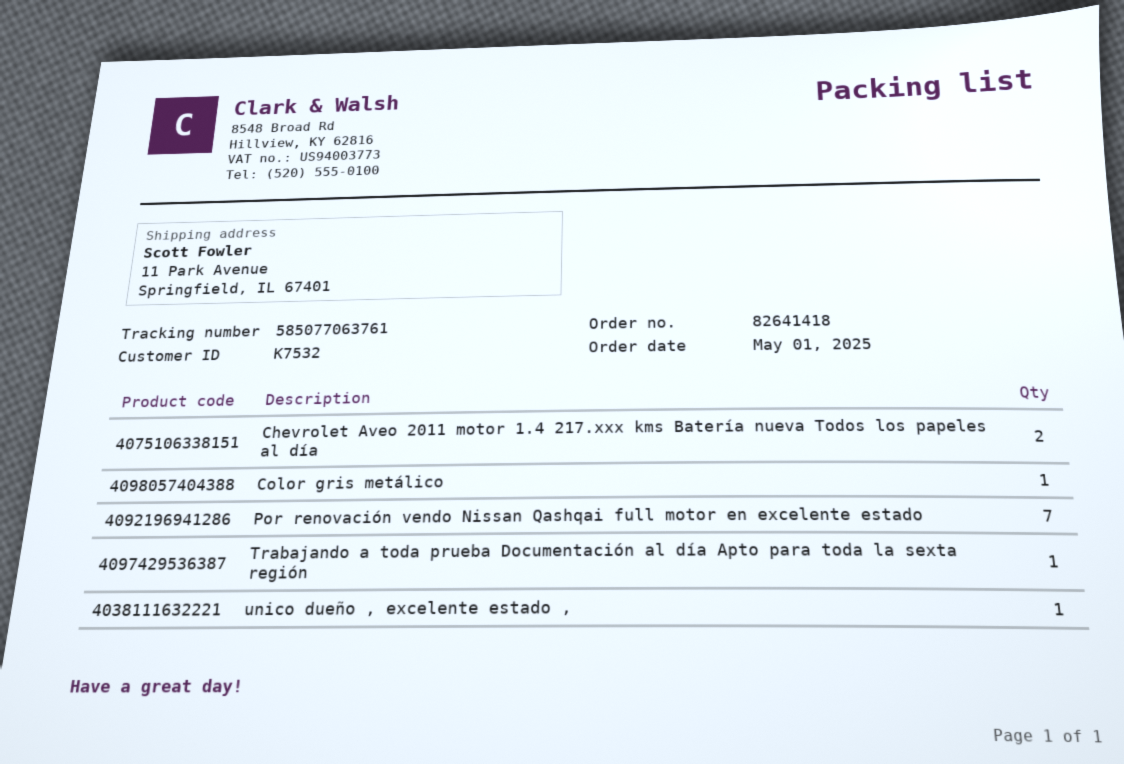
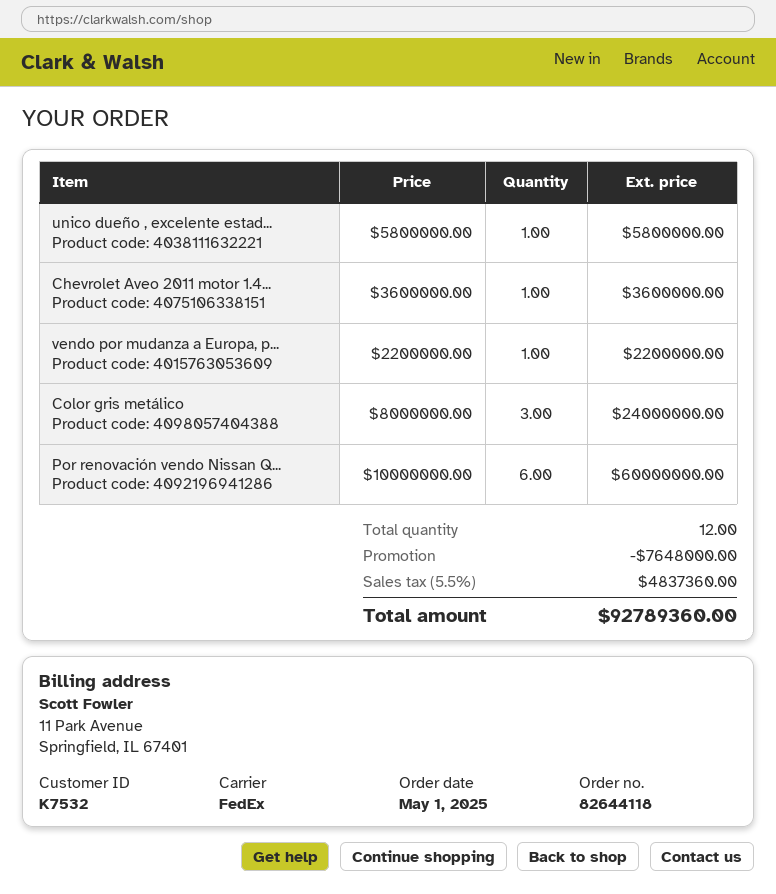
order number: 82641418 -> 82644118
Chevrolet Aveo 2011 motor 1.4 217.xxx kms Batería nueva Todos los papeles al día: 2 -> 1
Color gris metálico: 1 -> 3
Por renovación vendo Nissan Qashqai full motor en excelente estado: 7 -> 6
Trabajando a toda prueba Documentación al día Apto para toda la sexta región: 1 -> none
vendo por mudanza a Europa, p...: none -> 1

